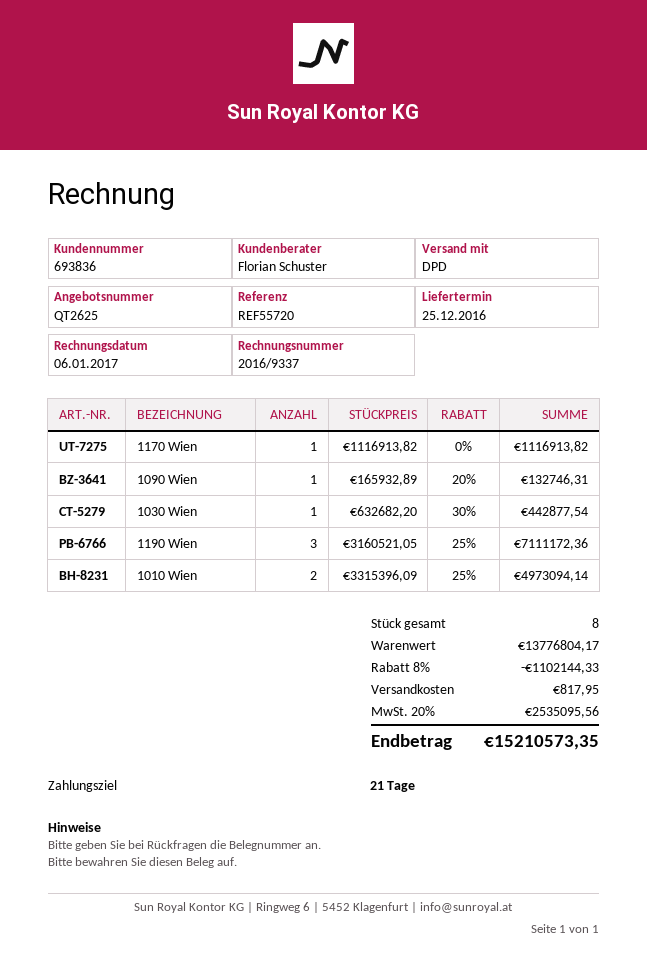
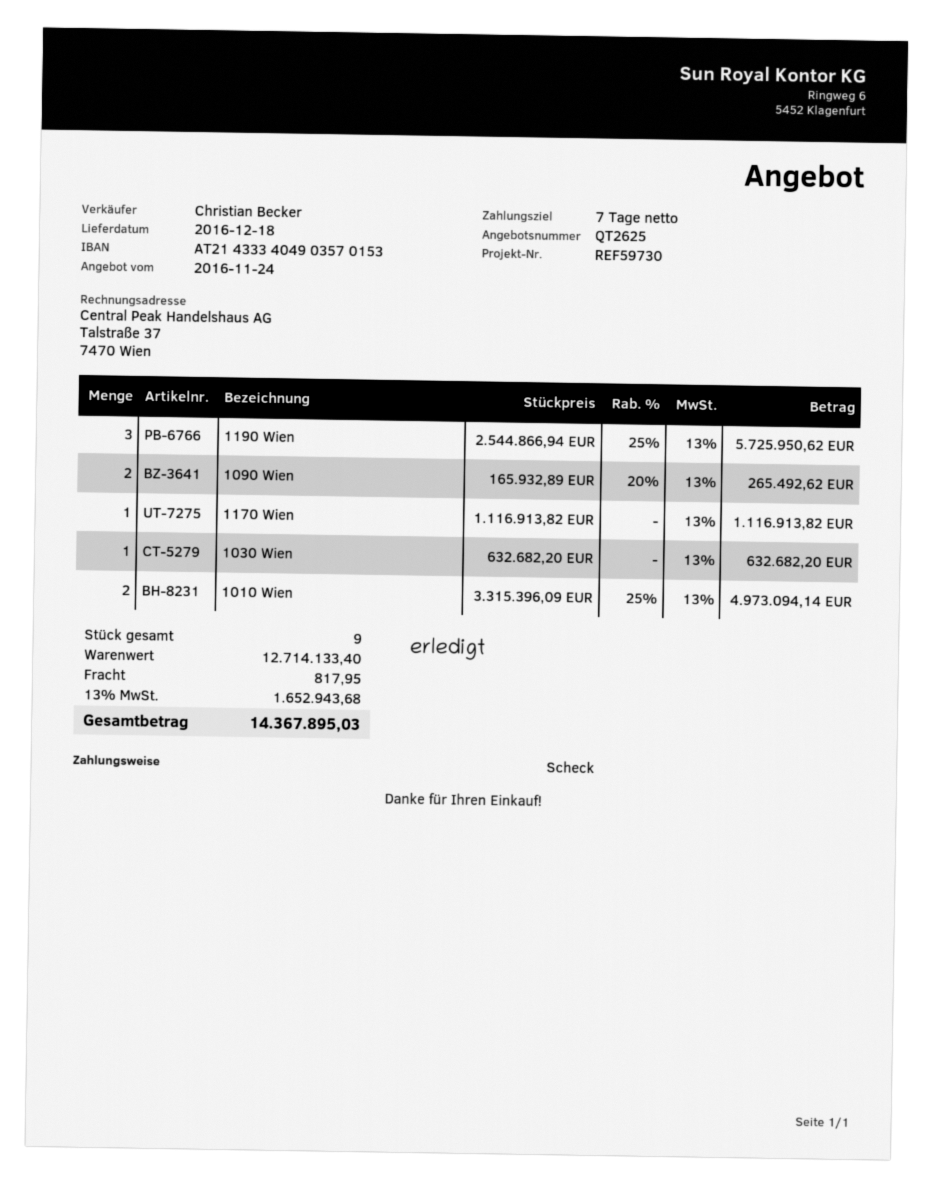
delivery date: 2016-12-25 -> 2016-12-18
payment terms: 21 days -> 7 days
reference: REF55720 -> REF59730
sales rep: Florian Schuster -> Christian Becker
1090 Wien: 1 x 165932.89 - 20% = 132746.31 -> 2 x 165932.89 - 20% = 265492.62
1030 Wien: 1 x 632682.20 - 30% = 442877.54 -> 1 x 632682.20 = 632682.20
1190 Wien: 3 x 3160521.05 - 25% = 7111172.36 -> 3 x 2544866.94 - 25% = 5725950.62
total quantity: 8 -> 9
subtotal: 13776804.17 -> 12714133.40
discount: 8% = 1102144.33 -> none
tax: 20% = 2535095.56 -> 13% = 1652943.68
total: 15210573.35 -> 14367895.03

